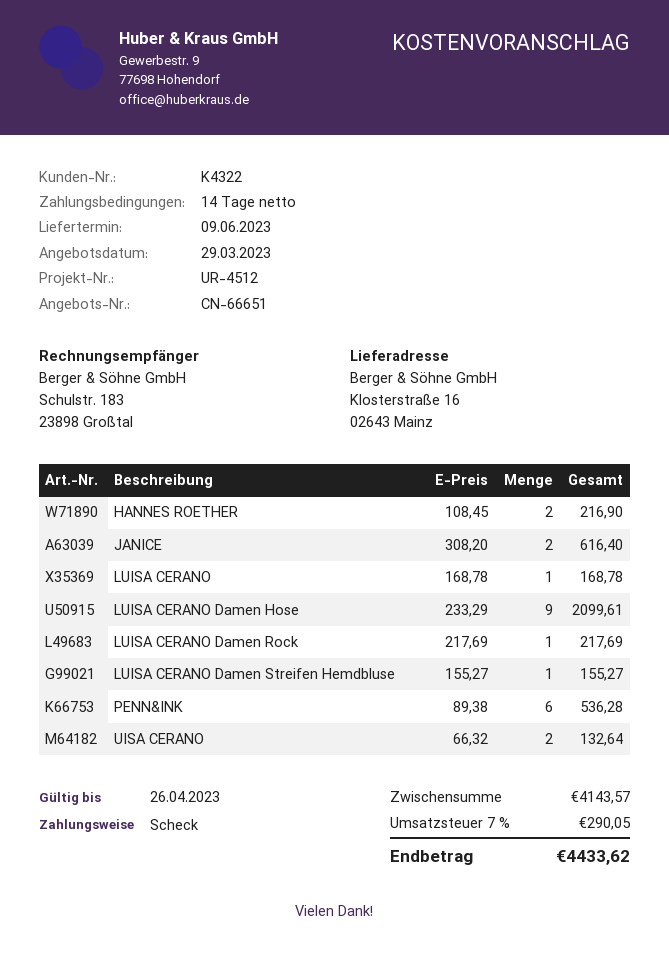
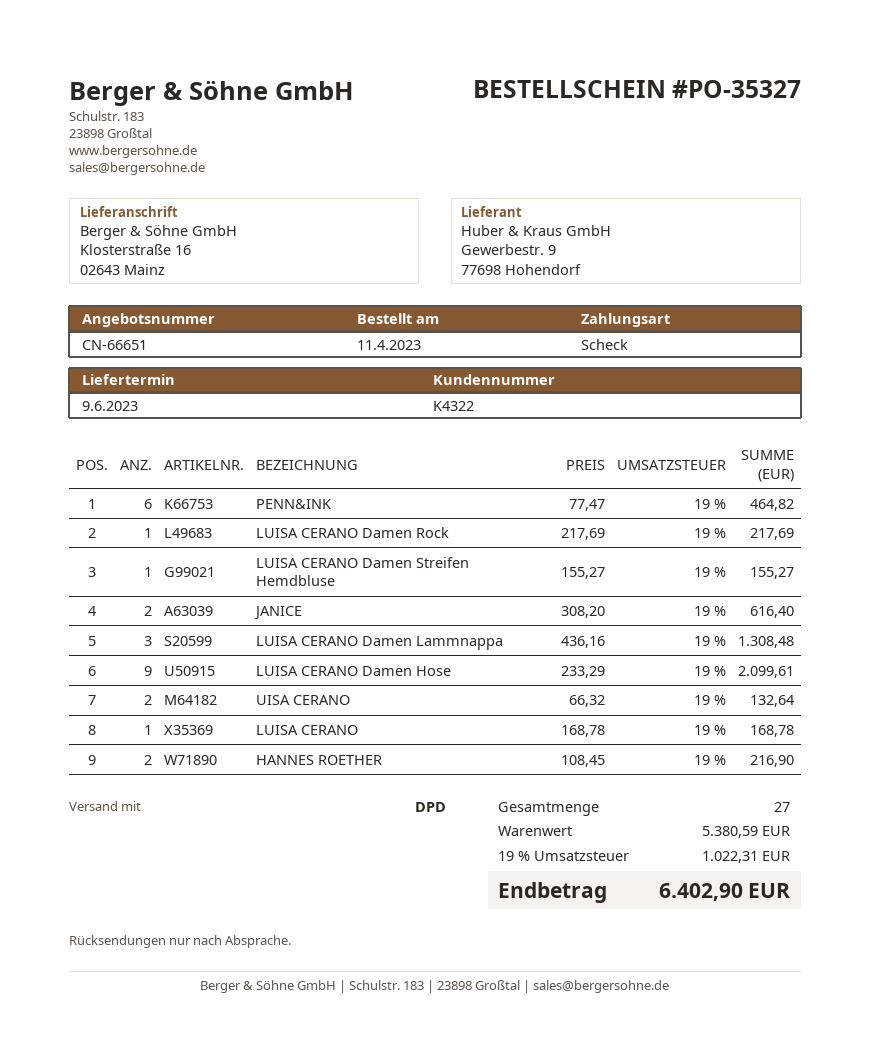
PENN&INK: 6 x 89.38 = 536.28 -> 6 x 77.47 = 464.82
LUISA CERANO Damen Lammnappa: none -> 3 x 436.16 = 1308.48
subtotal: 4143.57 -> 5380.59
tax: 7% = 290.05 -> 19% = 1022.31
total: 4433.62 -> 6402.90

